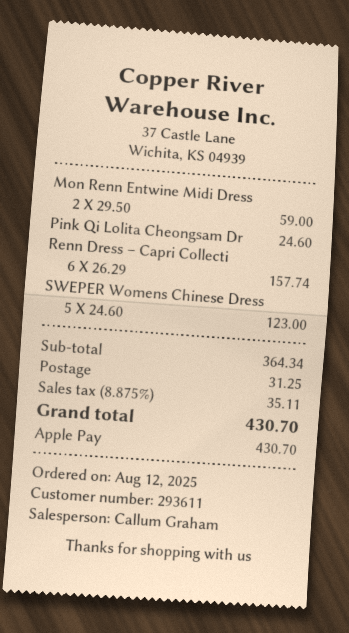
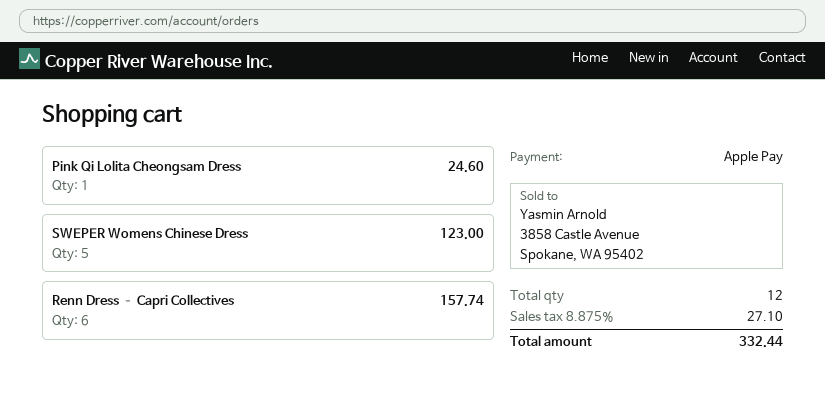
Mon Renn Entwine Midi Dress: 2 for 59.00 -> none
shipping: 31.25 -> none
tax: 8.875% = 35.11 -> 8.875% = 27.10
total: 430.70 -> 332.44

